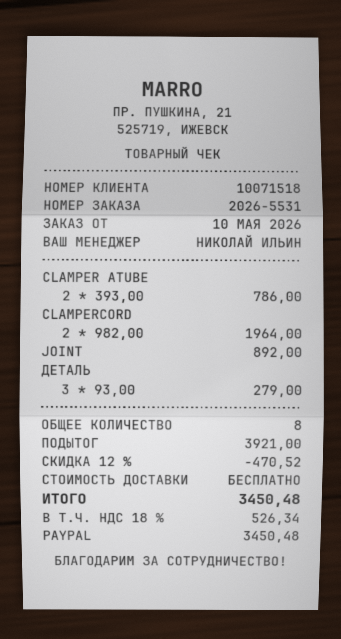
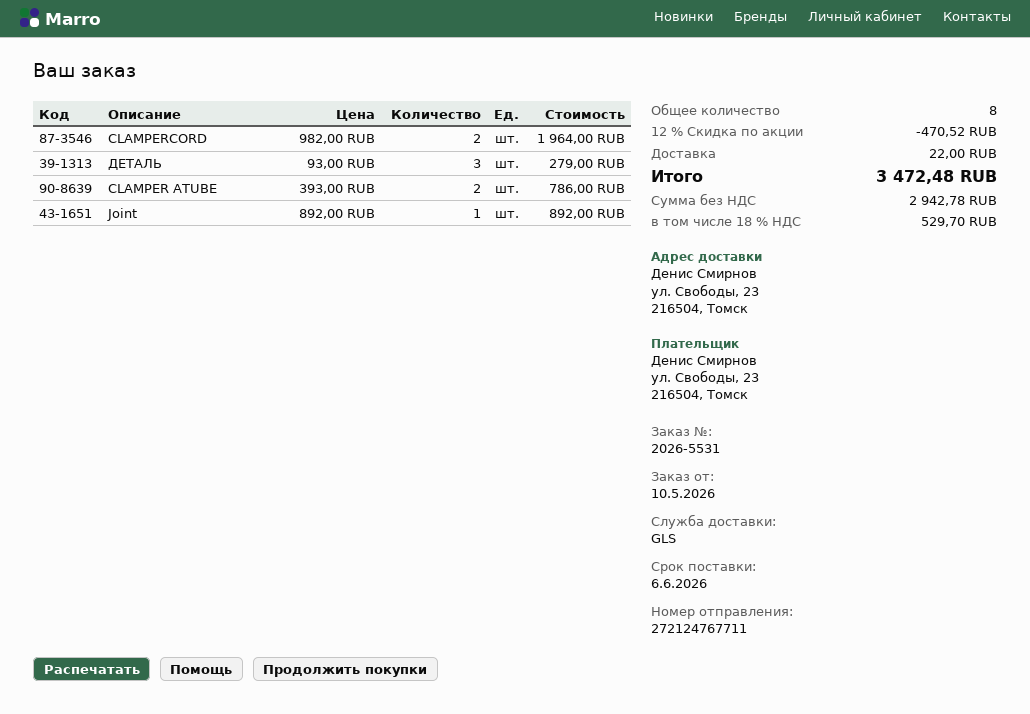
shipping: 0.00 -> 22.00
tax: 18% = 526.34 -> 18% = 529.70
total: 3450.48 -> 3472.48

